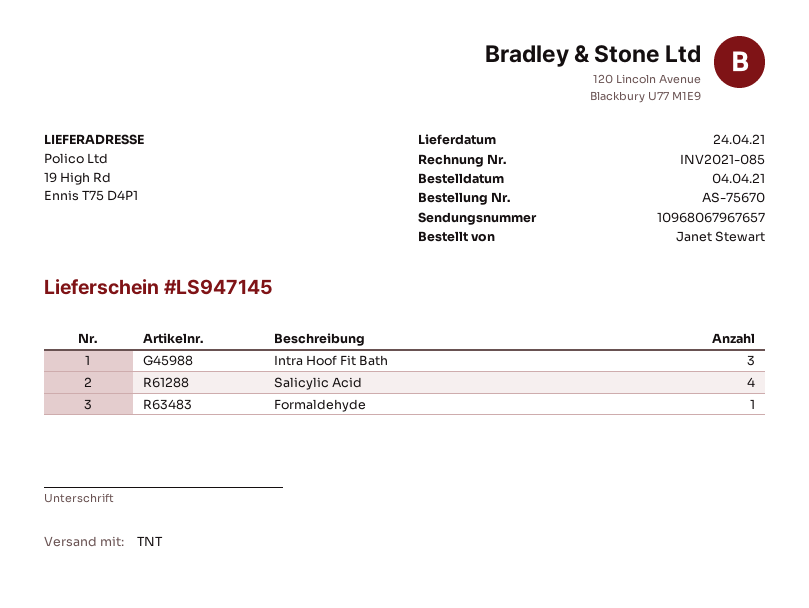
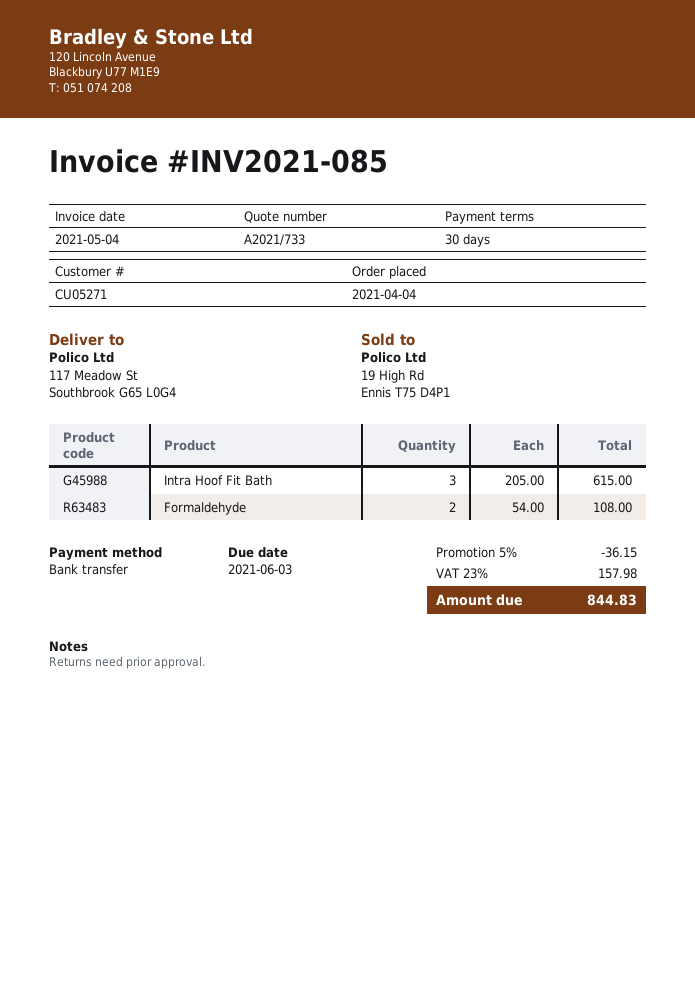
ship to: 19 High Rd, Ennis T75 D4P1 -> 117 Meadow St, Southbrook G65 L0G4
Salicylic Acid: 4 -> none
Formaldehyde: 1 -> 2

